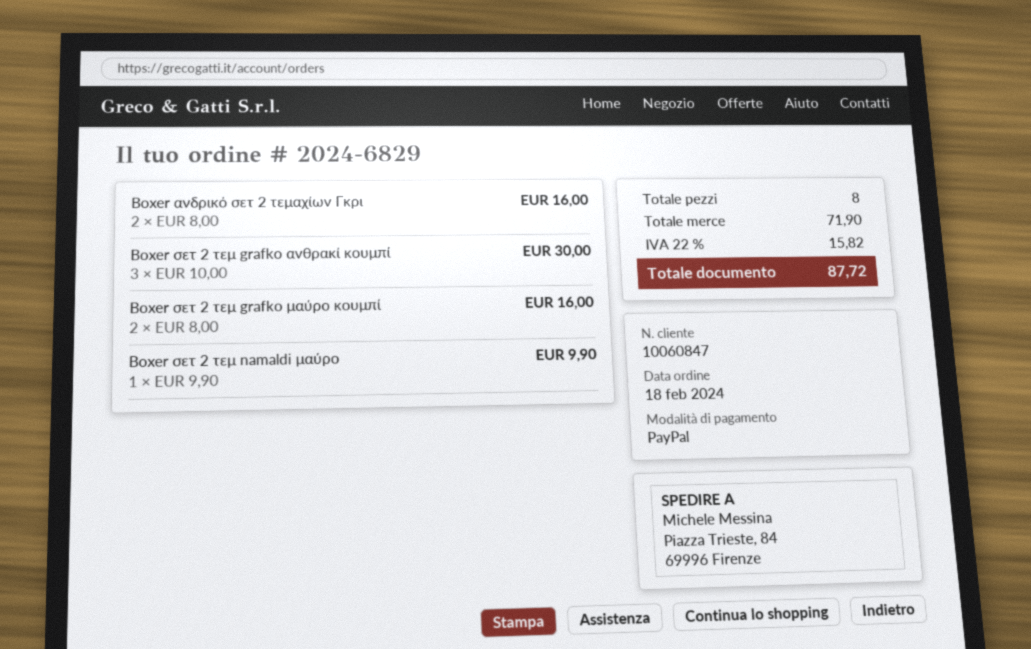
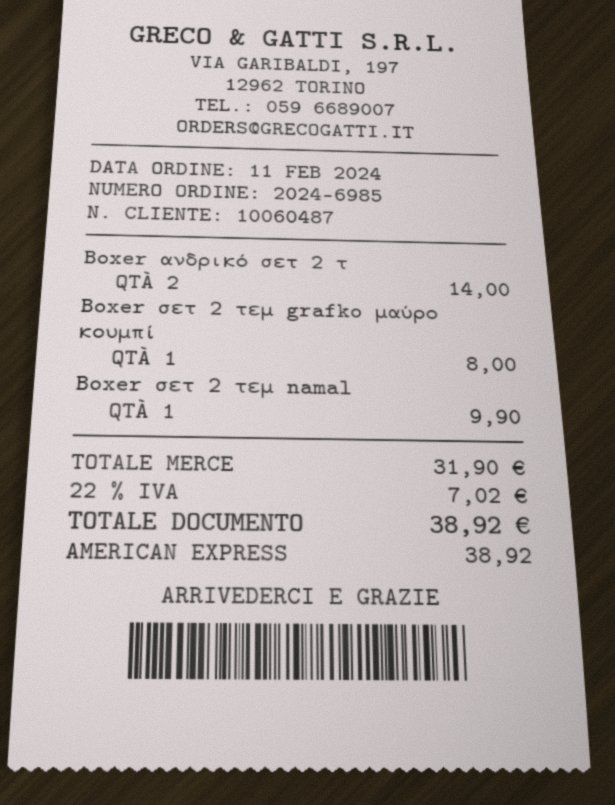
order number: 2024-6829 -> 2024-6985
order date: 2024-02-18 -> 2024-02-11
customer number: 10060847 -> 10060487
payment method: PayPal -> American Express
Boxer ανδρικό σετ 2 τεμαχίων Γκρι: 2 for 16.00 -> 2 for 14.00
Boxer σετ 2 τεμ grafko ανθρακί κουμπί: 3 for 30.00 -> none
Boxer σετ 2 τεμ grafko μαύρο κουμπί: 2 for 16.00 -> 1 for 8.00
subtotal: 71.90 -> 31.90
tax: 22% = 15.82 -> 22% = 7.02
total: 87.72 -> 38.92

